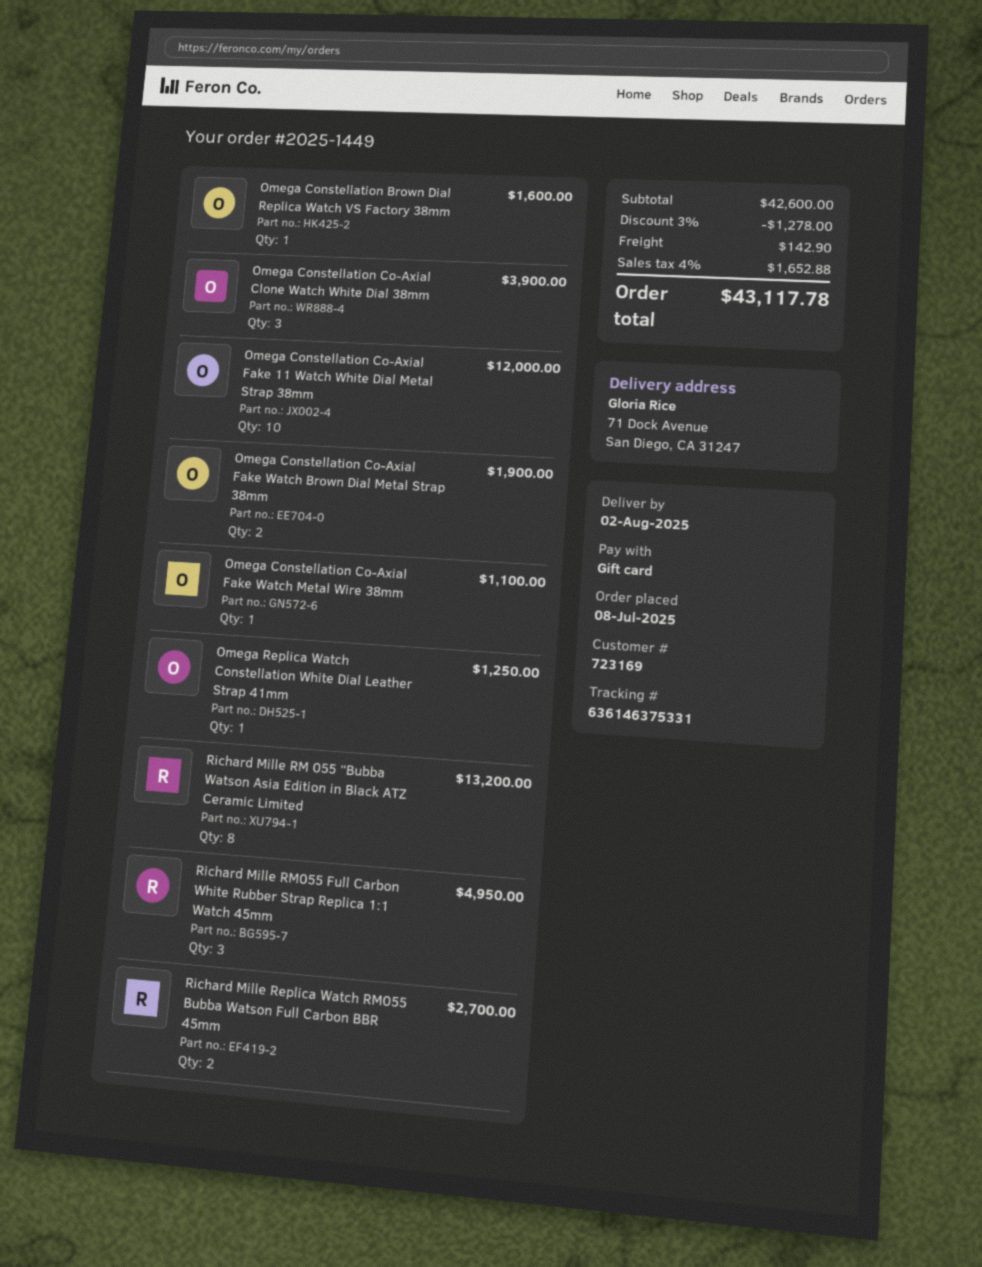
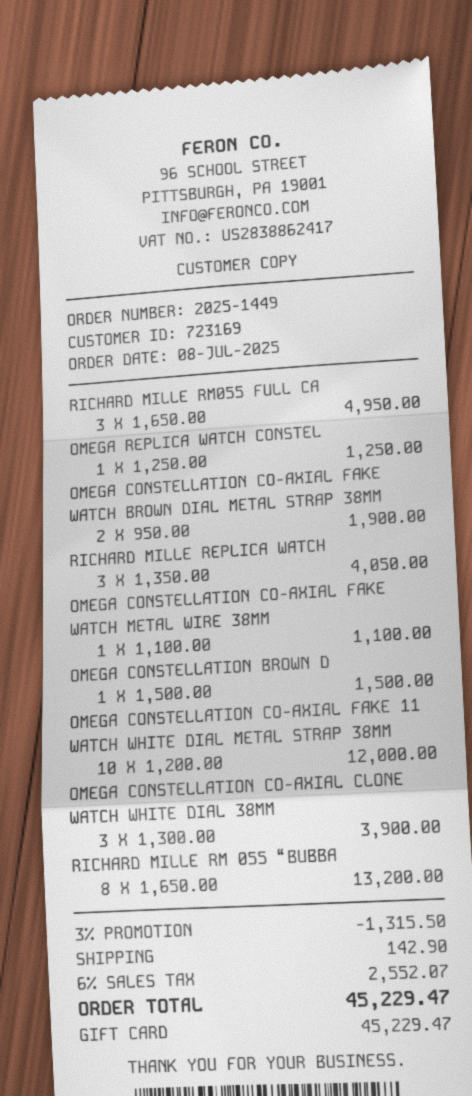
Omega Constellation Brown Dial Replica Watch VS Factory 38mm: 1 for 1600.00 -> 1 for 1500.00
Richard Mille Replica Watch RM055 Bubba Watson Full Carbon BBR 45mm: 2 for 2700.00 -> 3 for 4050.00
discount: 3% = 1278.00 -> 3% = 1315.50
tax: 4% = 1652.88 -> 6% = 2552.07
total: 43117.78 -> 45229.47

